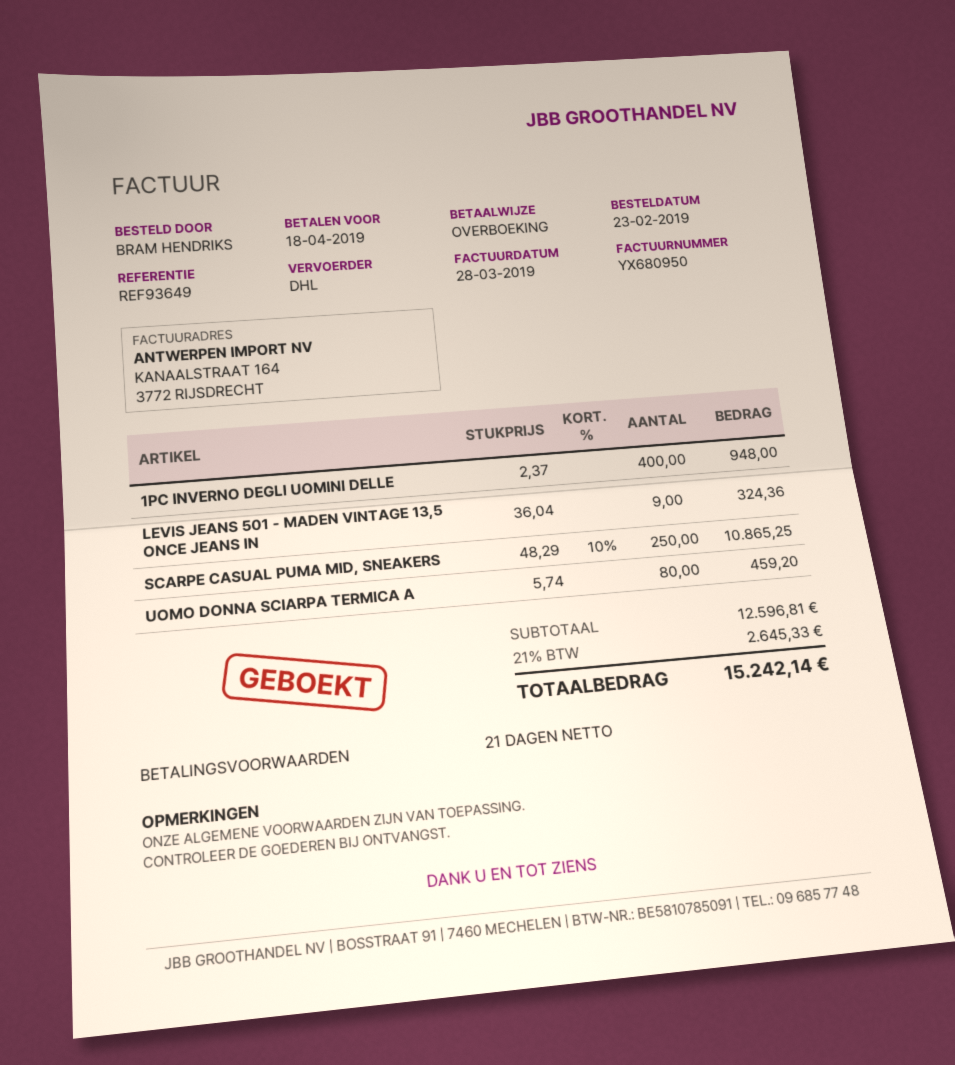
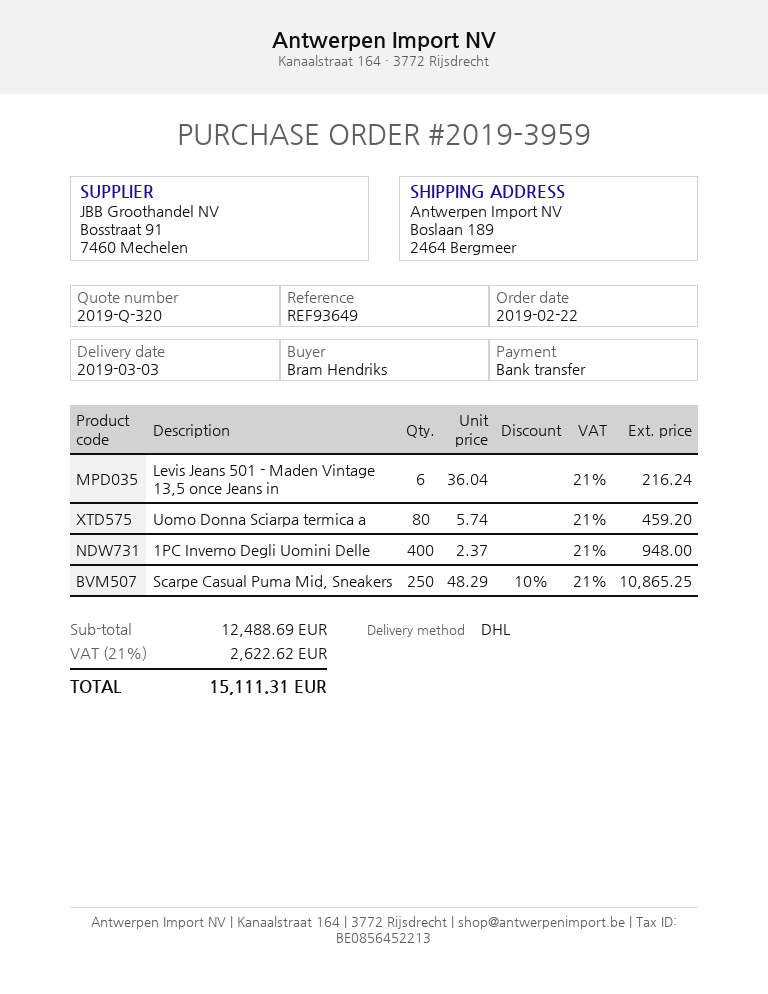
order date: 2019-02-23 -> 2019-02-22
LEVIS JEANS 501 - MADEN VINTAGE 13,5 ONCE JEANS IN: 9 x 36.04 = 324.36 -> 6 x 36.04 = 216.24
subtotal: 12596.81 -> 12488.69
tax: 21% = 2645.33 -> 21% = 2622.62
total: 15242.14 -> 15111.31

